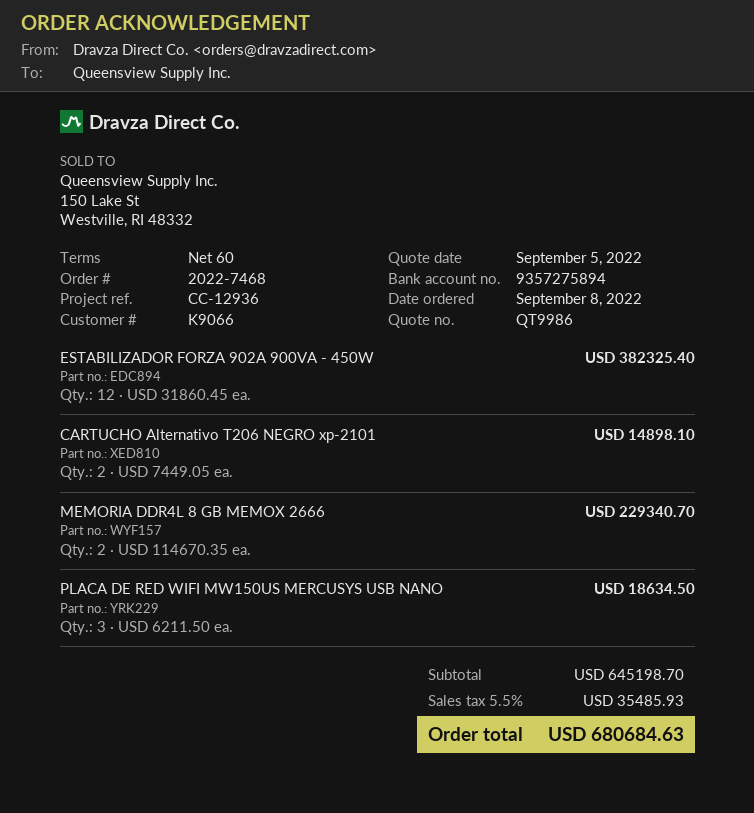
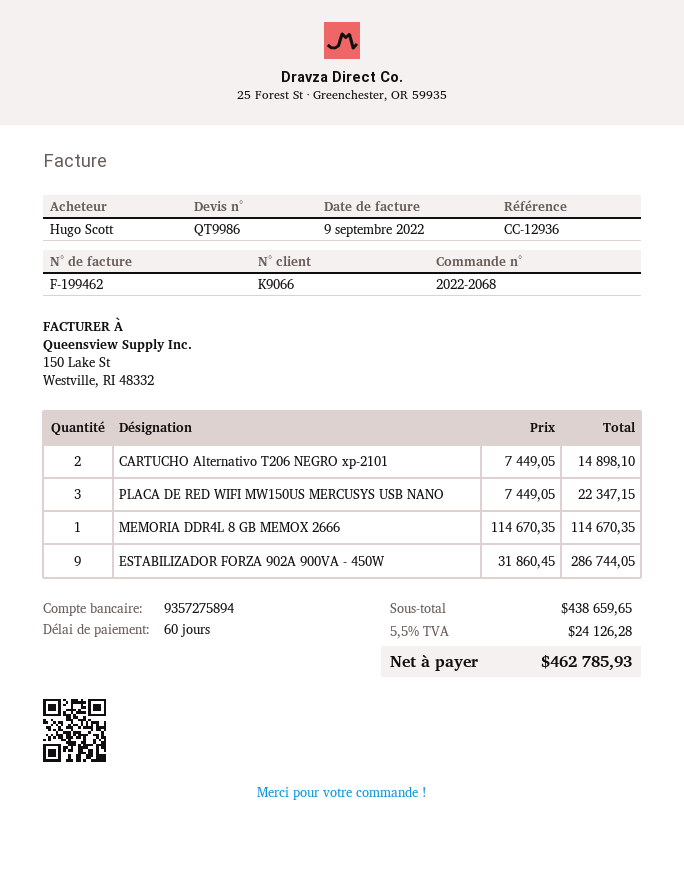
order number: 2022-7468 -> 2022-2068
ESTABILIZADOR FORZA 902A 900VA - 450W: 12 x 31860.45 = 382325.40 -> 9 x 31860.45 = 286744.05
MEMORIA DDR4L 8 GB MEMOX 2666: 2 x 114670.35 = 229340.70 -> 1 x 114670.35 = 114670.35
PLACA DE RED WIFI MW150US MERCUSYS USB NANO: 3 x 6211.50 = 18634.50 -> 3 x 7449.05 = 22347.15
subtotal: 645198.70 -> 438659.65
tax: 5.5% = 35485.93 -> 5.5% = 24126.28
total: 680684.63 -> 462785.93

